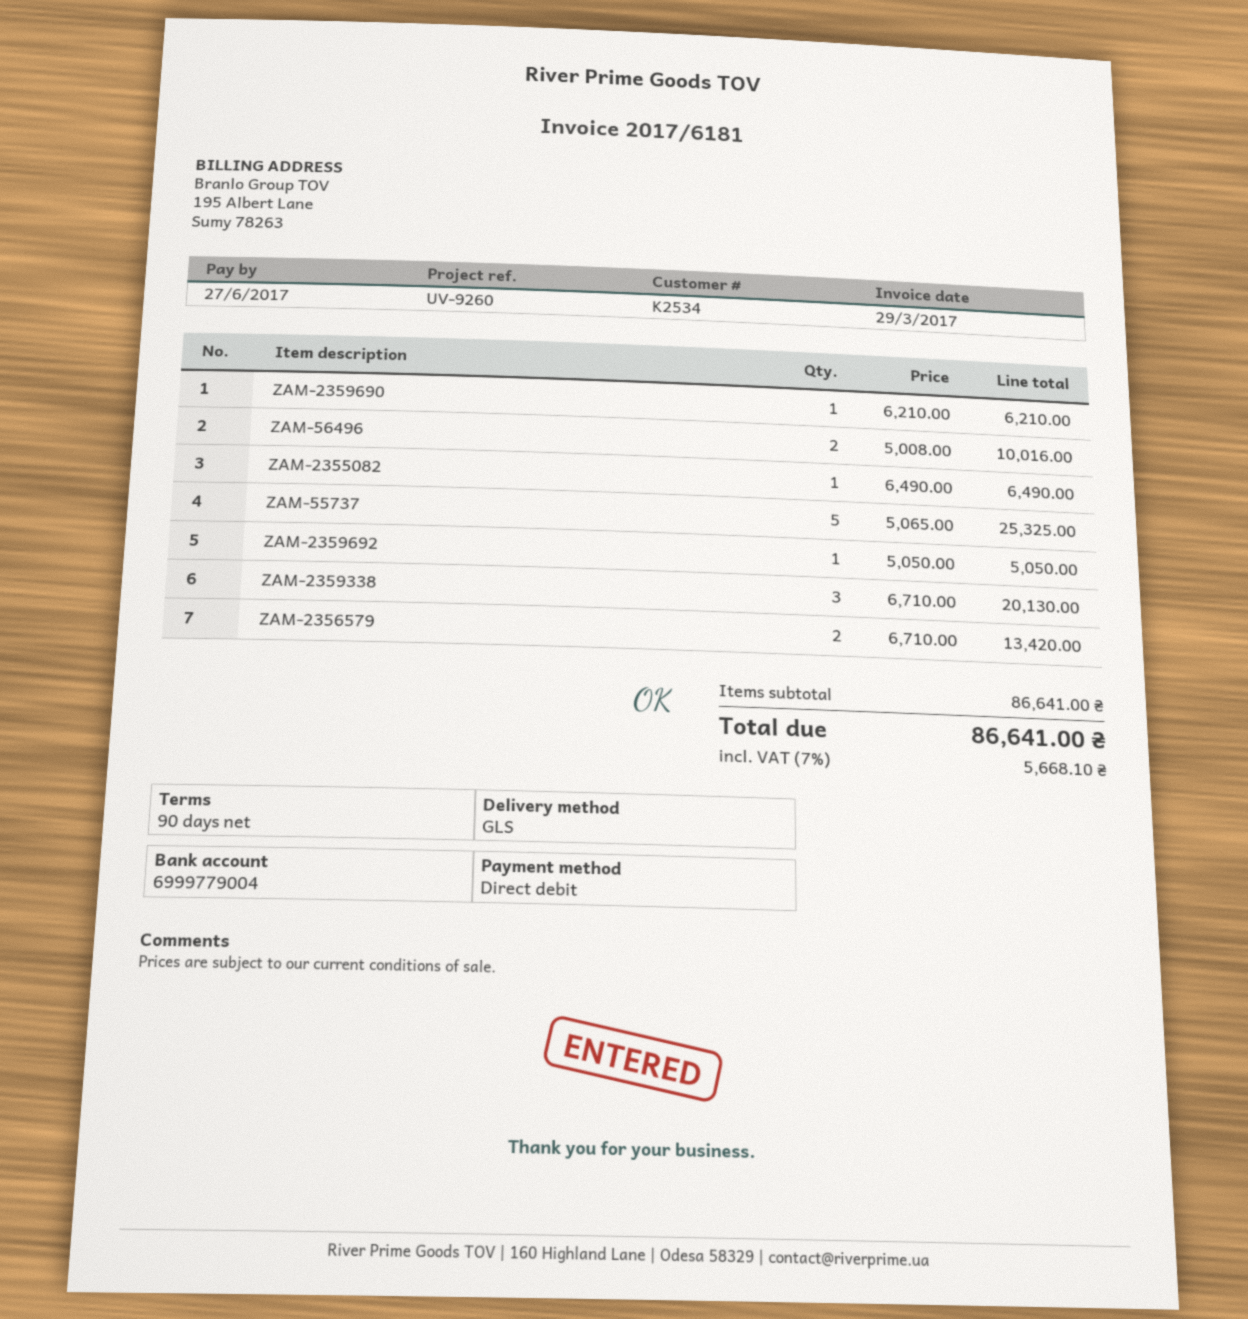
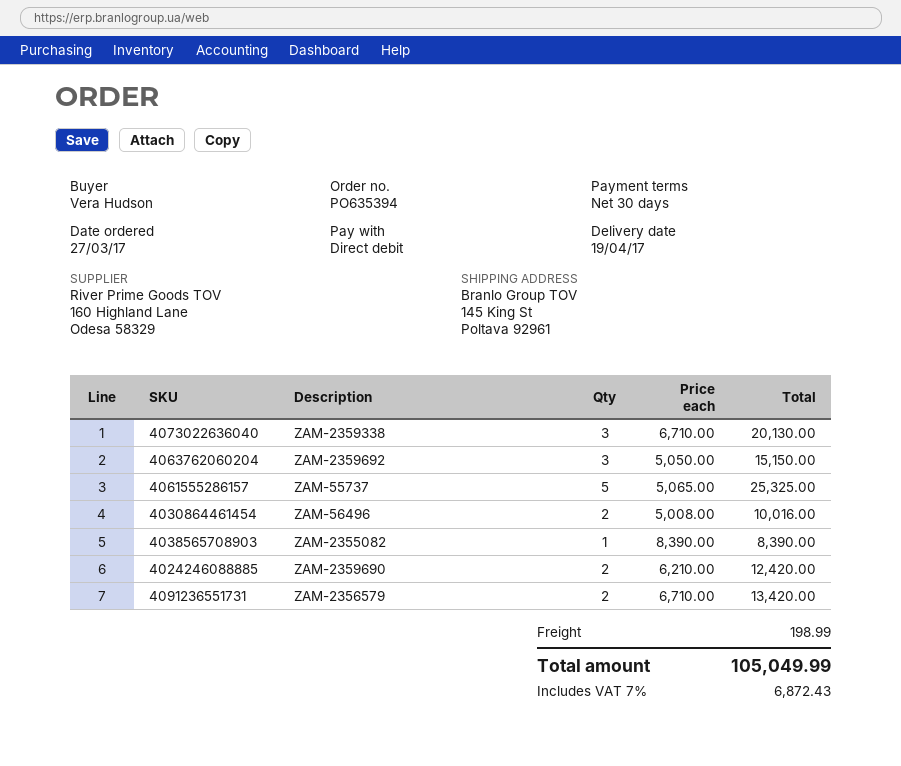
payment terms: 90 days -> 30 days
ZAM-2359690: 1 x 6210.00 = 6210.00 -> 2 x 6210.00 = 12420.00
ZAM-2355082: 1 x 6490.00 = 6490.00 -> 1 x 8390.00 = 8390.00
ZAM-2359692: 1 x 5050.00 = 5050.00 -> 3 x 5050.00 = 15150.00
shipping: none -> 198.99
tax: 7% = 5668.10 -> 7% = 6872.43
total: 86641.00 -> 105049.99

